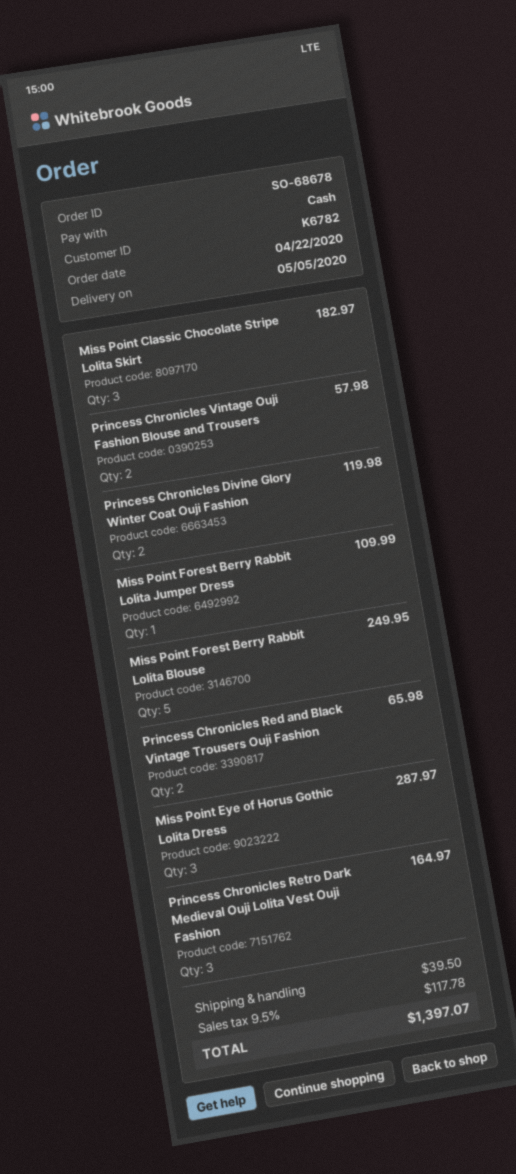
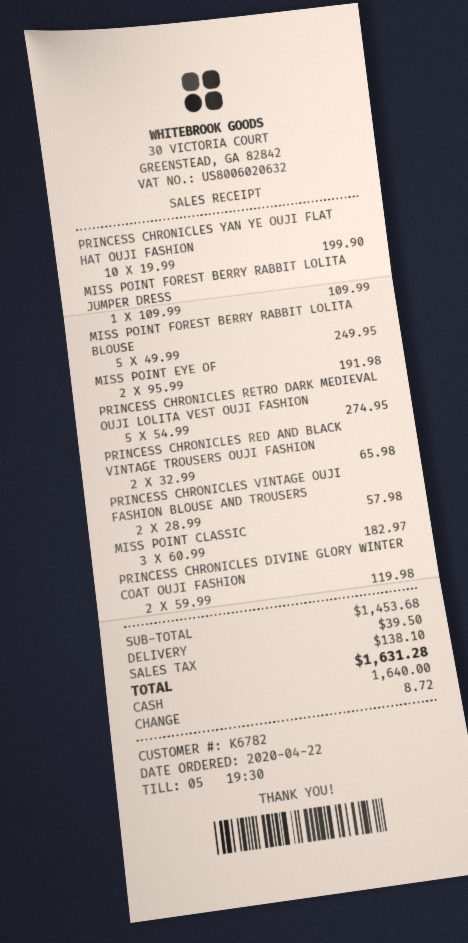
Miss Point Eye of Horus Gothic Lolita Dress: 3 for 287.97 -> 2 for 191.98
Princess Chronicles Retro Dark Medieval Ouji Lolita Vest Ouji Fashion: 3 for 164.97 -> 5 for 274.95
PRINCESS CHRONICLES YAN YE OUJI FLAT HAT OUJI FASHION: none -> 10 for 199.90
tax: 117.78 -> 138.10
total: 1397.07 -> 1631.28

